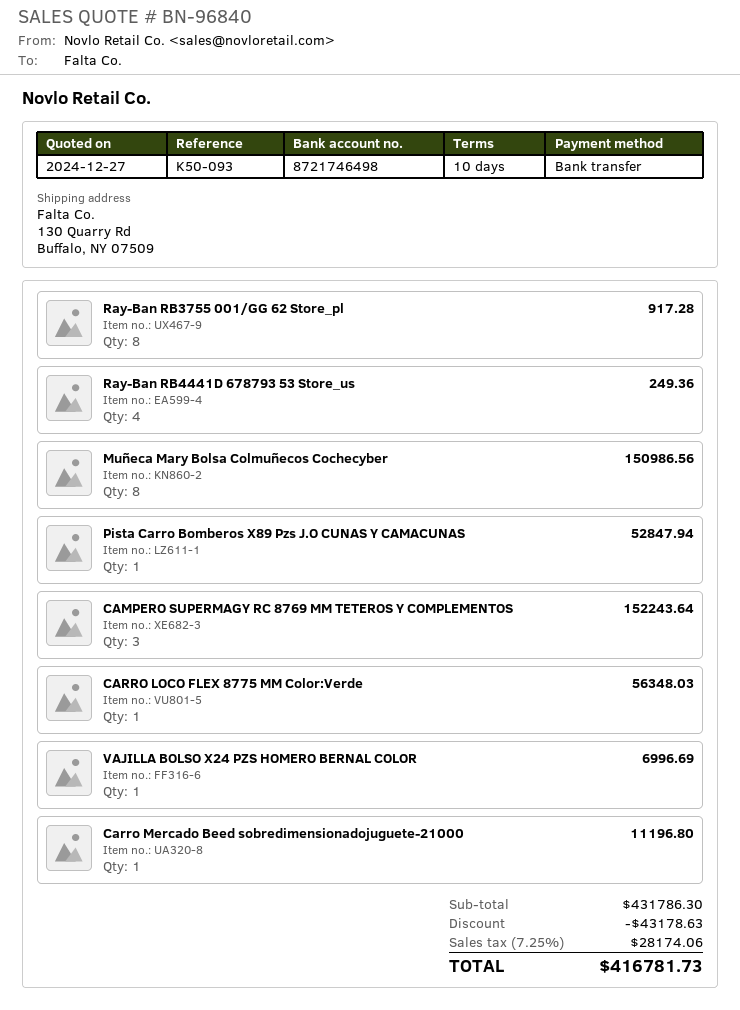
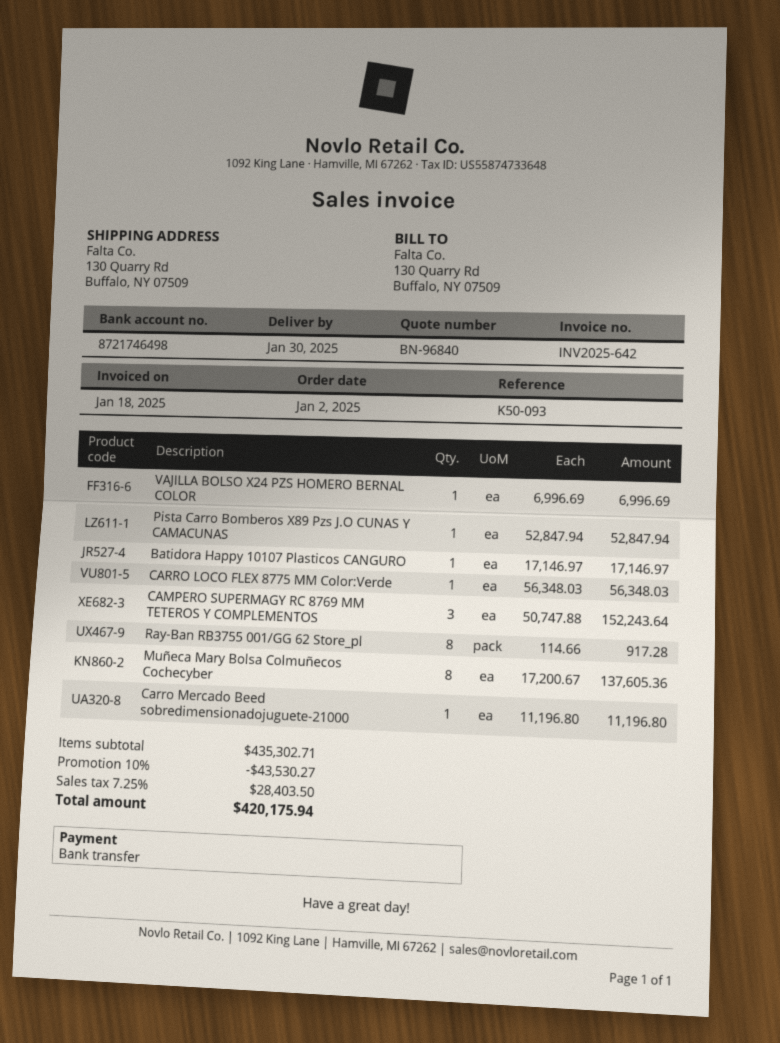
Ray-Ban RB4441D 678793 53 Store_us: 4 for 249.36 -> none
Muñeca Mary Bolsa Colmuñecos Cochecyber: 8 for 150986.56 -> 8 for 137605.36
Batidora Happy 10107 Plasticos CANGURO: none -> 1 for 17146.97
subtotal: 431786.30 -> 435302.71
discount: 43178.63 -> 43530.27
tax: 7.25% = 28174.06 -> 7.25% = 28403.50
total: 416781.73 -> 420175.94

